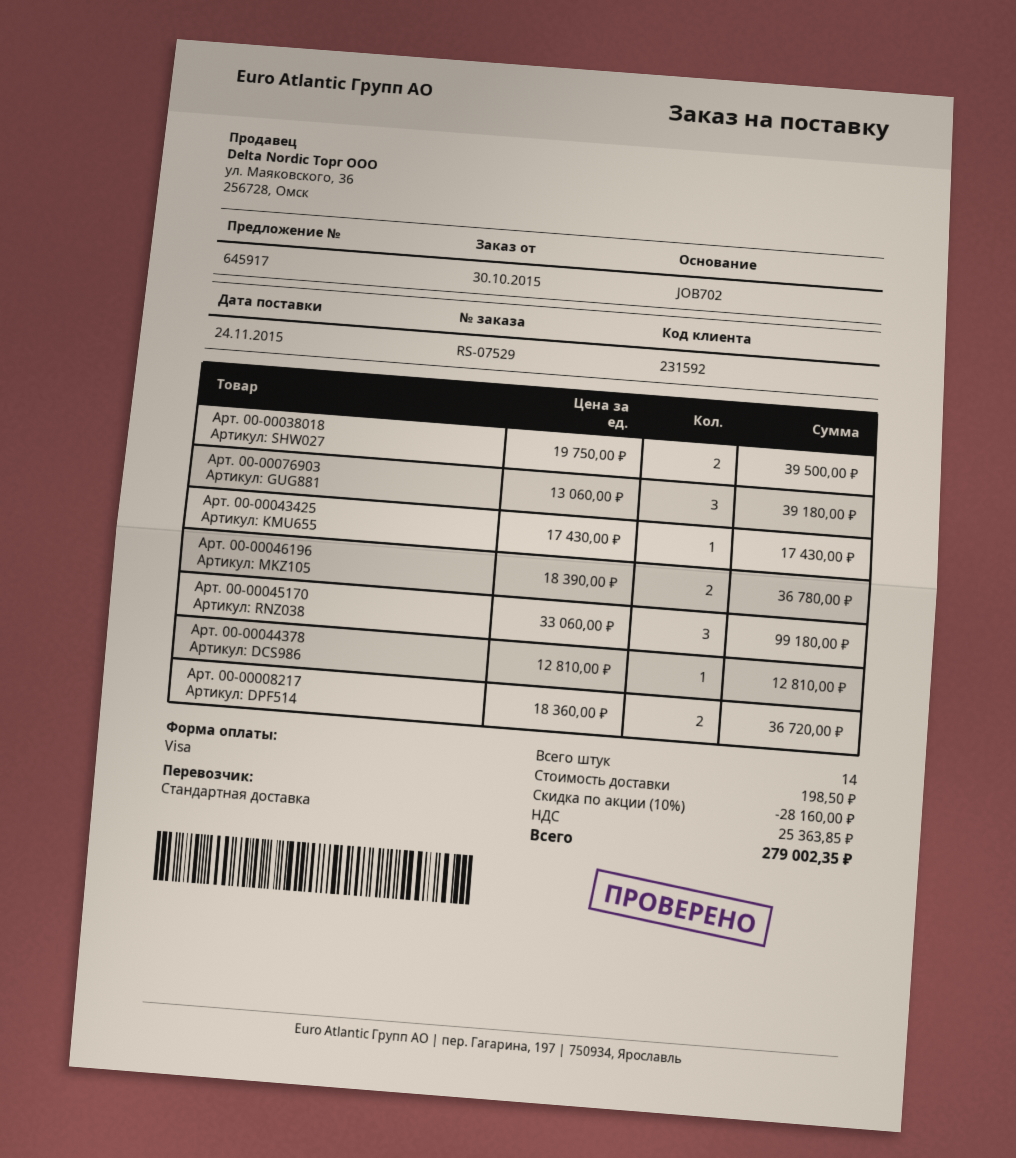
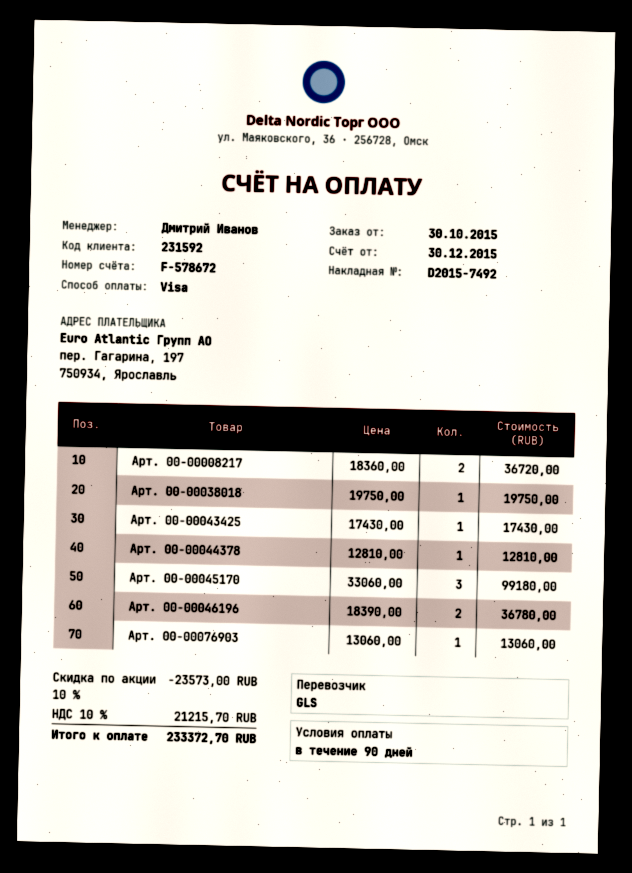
shipping method: standard -> GLS
Арт. 00-00038018: 2 x 19750.00 = 39500.00 -> 1 x 19750.00 = 19750.00
Арт. 00-00076903: 3 x 13060.00 = 39180.00 -> 1 x 13060.00 = 13060.00
discount: 10% = 28160.00 -> 10% = 23573.00
shipping: 198.50 -> none
tax: 25363.85 -> 21215.70
total: 279002.35 -> 233372.70

